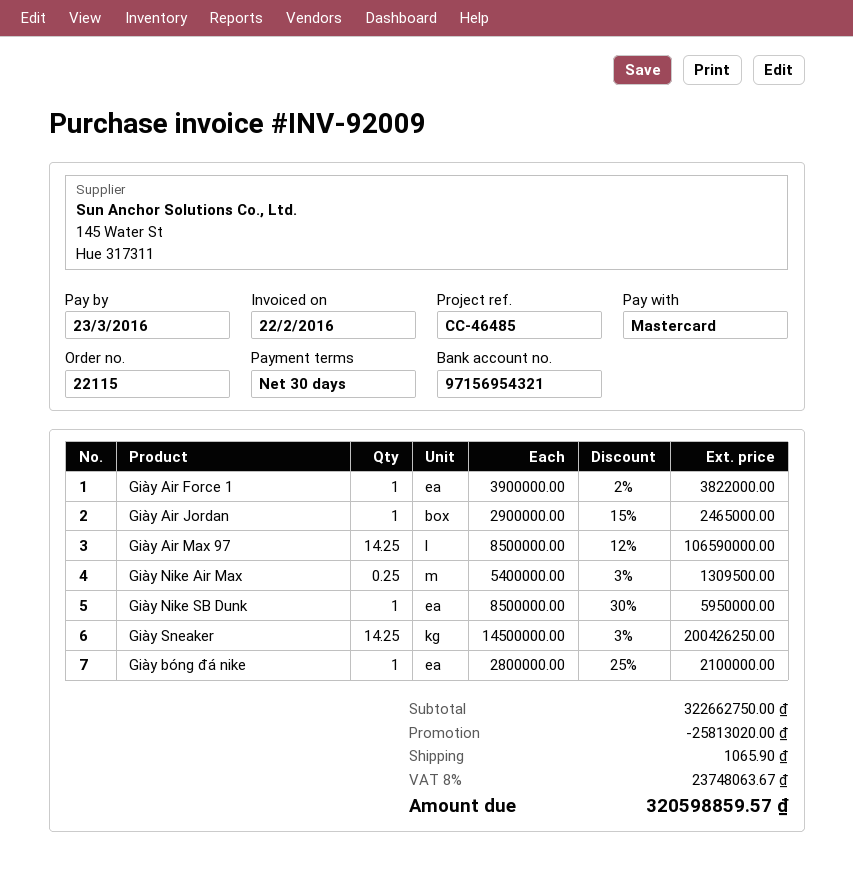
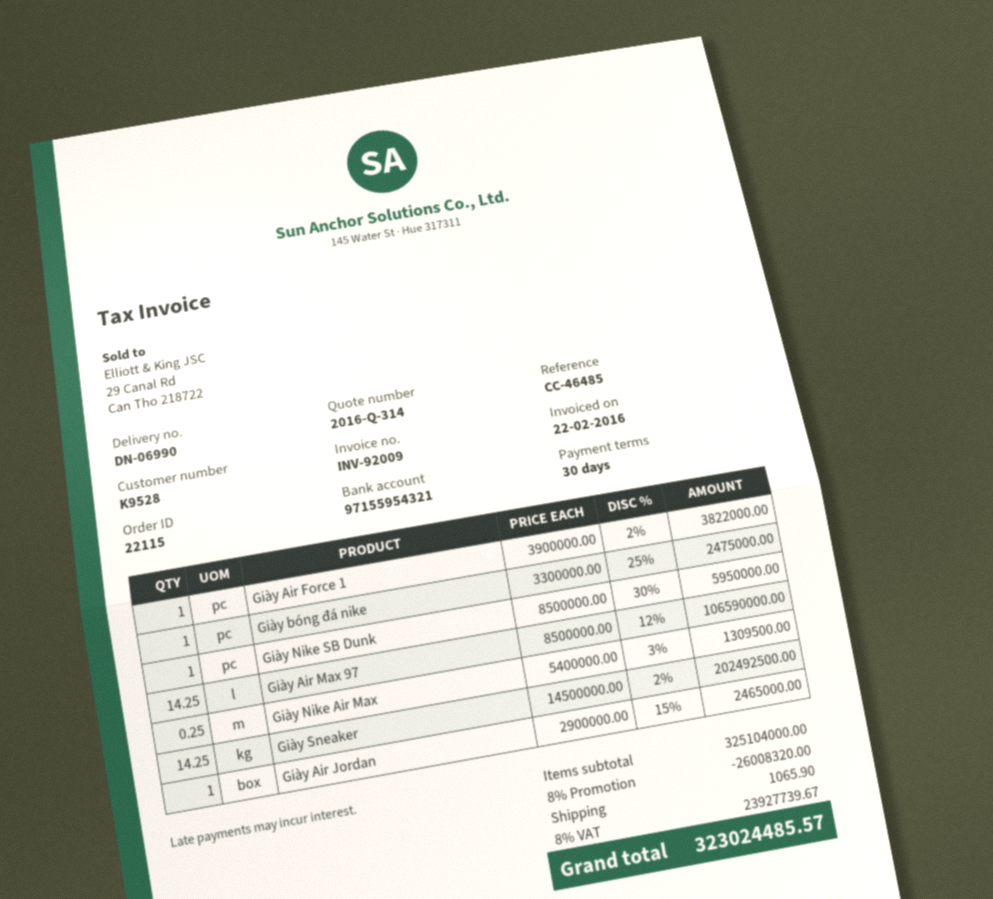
bank account: 97156954321 -> 97155954321
Giày Sneaker: 14.25 x 14500000.00 - 3% = 200426250.00 -> 14.25 x 14500000.00 - 2% = 202492500.00
Giày bóng đá nike: 1 x 2800000.00 - 25% = 2100000.00 -> 1 x 3300000.00 - 25% = 2475000.00
subtotal: 322662750.00 -> 325104000.00
discount: 25813020.00 -> 26008320.00
tax: 8% = 23748063.67 -> 8% = 23927739.67
total: 320598859.57 -> 323024485.57

